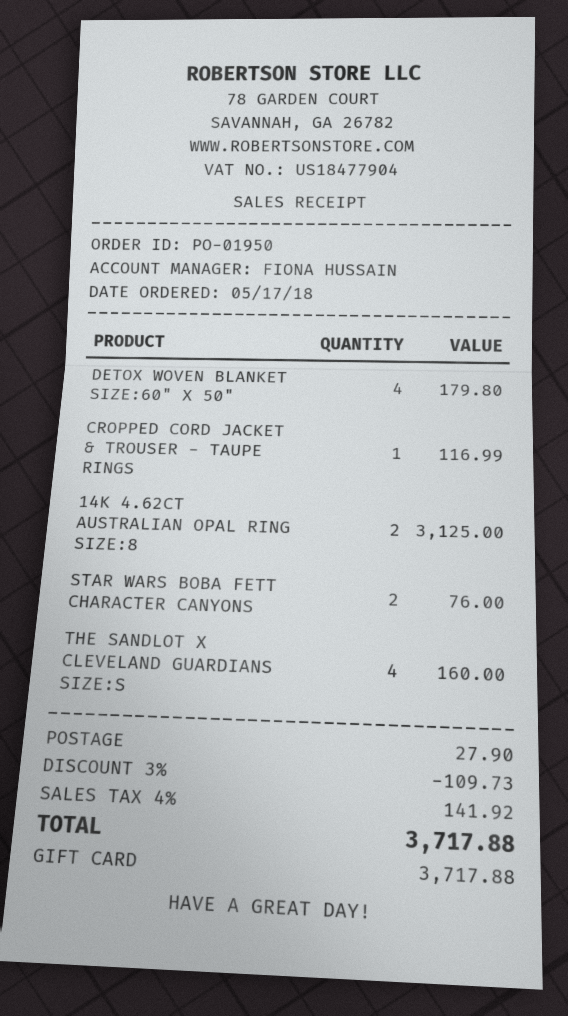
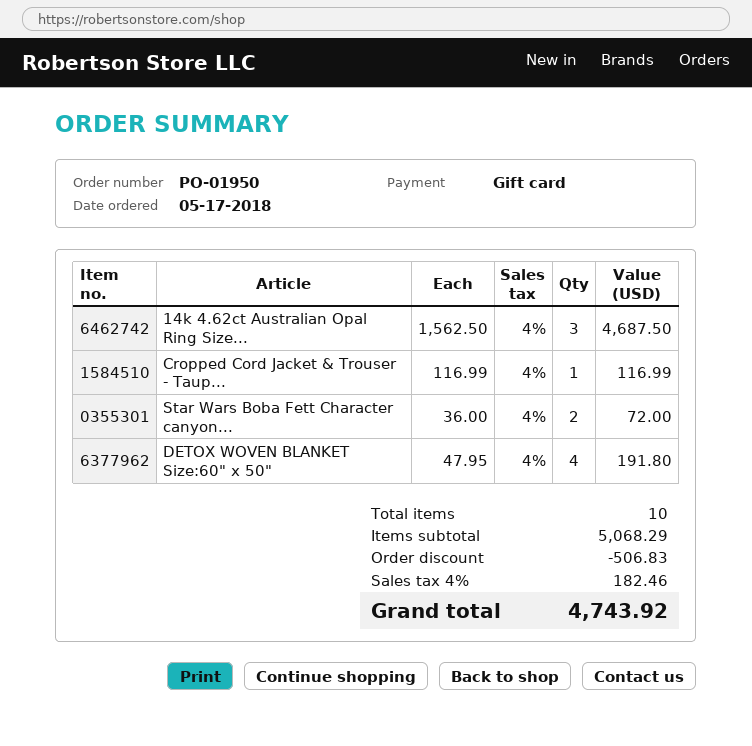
DETOX WOVEN BLANKET SIZE:60" X 50": 4 for 179.80 -> 4 for 191.80
14K 4.62CT AUSTRALIAN OPAL RING SIZE:8: 2 for 3125.00 -> 3 for 4687.50
STAR WARS BOBA FETT CHARACTER CANYONS: 2 for 76.00 -> 2 for 72.00
THE SANDLOT X CLEVELAND GUARDIANS SIZE:S: 4 for 160.00 -> none
discount: 109.73 -> 506.83
shipping: 27.90 -> none
tax: 4% = 141.92 -> 4% = 182.46
total: 3717.88 -> 4743.92

